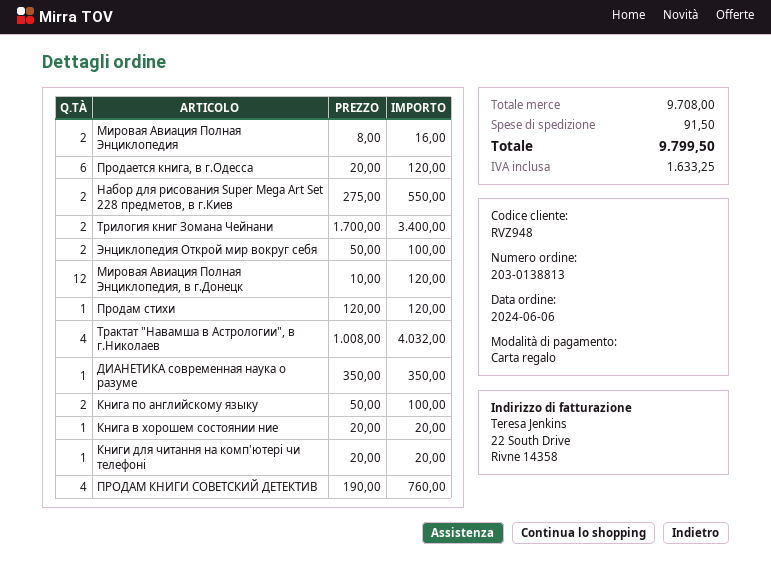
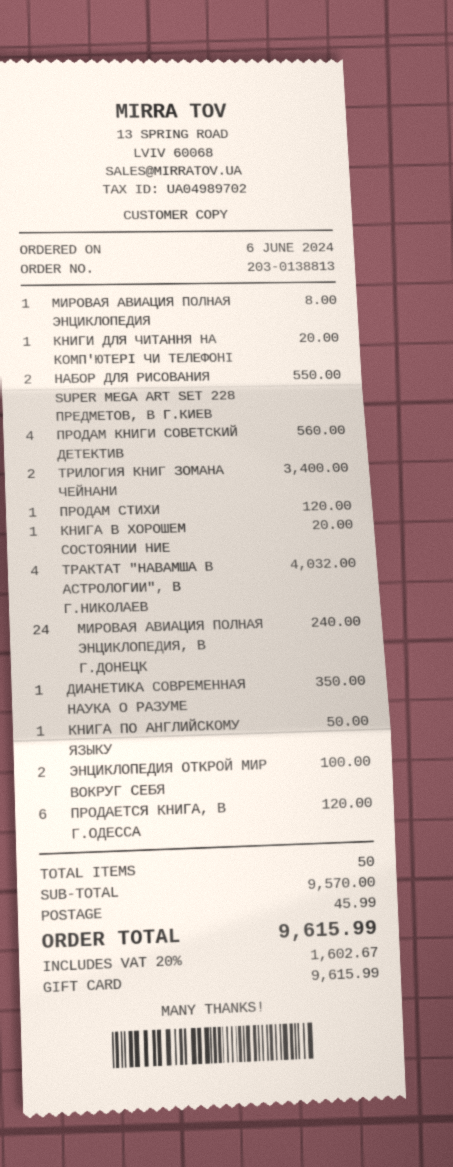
Мировая Авиация Полная Энциклопедия: 2 for 16.00 -> 1 for 8.00
Мировая Авиация Полная Энциклопедия, в г.Донецк: 12 for 120.00 -> 24 for 240.00
Книга по английскому языку: 2 for 100.00 -> 1 for 50.00
ПРОДАМ КНИГИ СОВЕТСКИЙ ДЕТЕКТИВ: 4 for 760.00 -> 4 for 560.00
subtotal: 9708.00 -> 9570.00
shipping: 91.50 -> 45.99
tax: 1633.25 -> 1602.67
total: 9799.50 -> 9615.99

